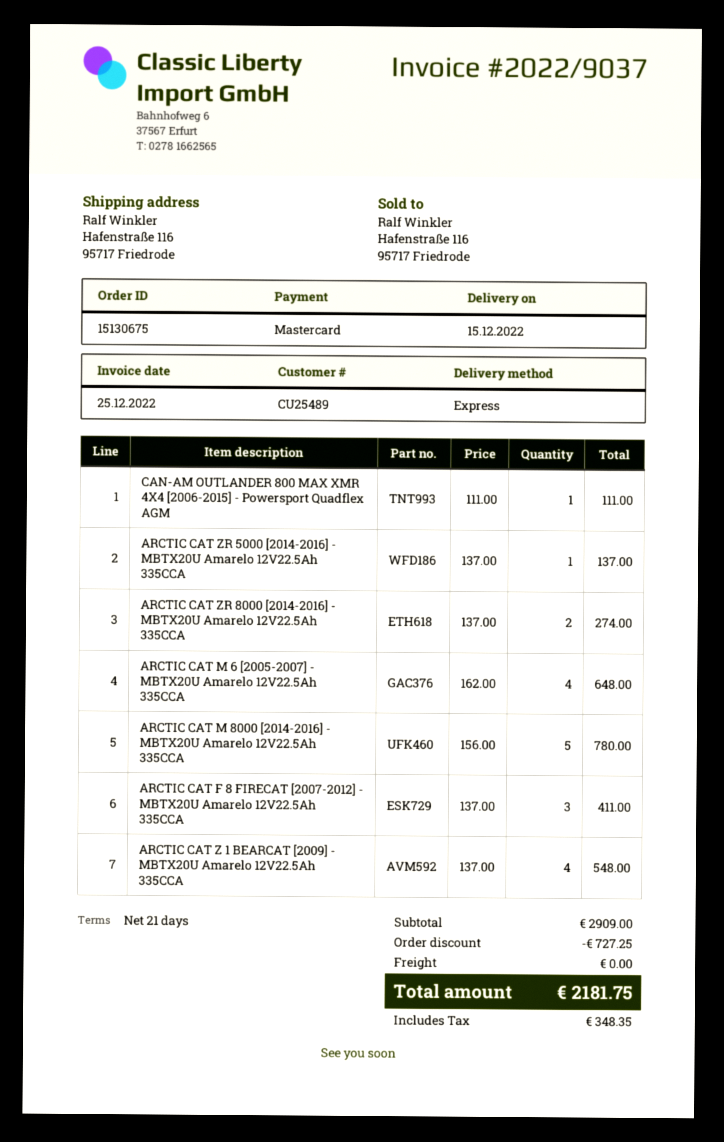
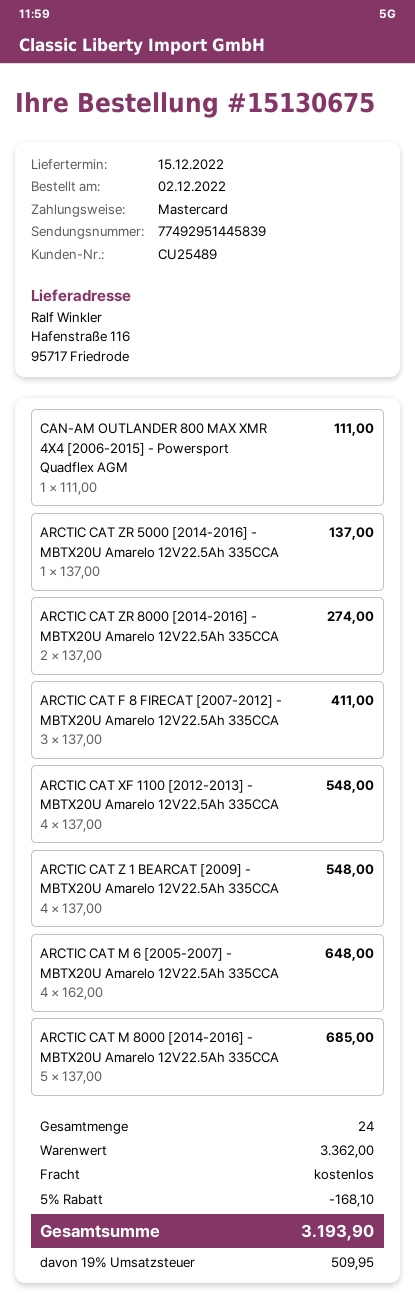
ARCTIC CAT M 8000 [2014-2016] - MBTX20U Amarelo 12V22.5Ah 335CCA: 5 x 156.00 = 780.00 -> 5 x 137.00 = 685.00
ARCTIC CAT XF 1100 [2012-2013] - MBTX20U Amarelo 12V22.5Ah 335CCA: none -> 4 x 137.00 = 548.00
subtotal: 2909.00 -> 3362.00
discount: 727.25 -> 168.10
tax: 348.35 -> 509.95
total: 2181.75 -> 3193.90

